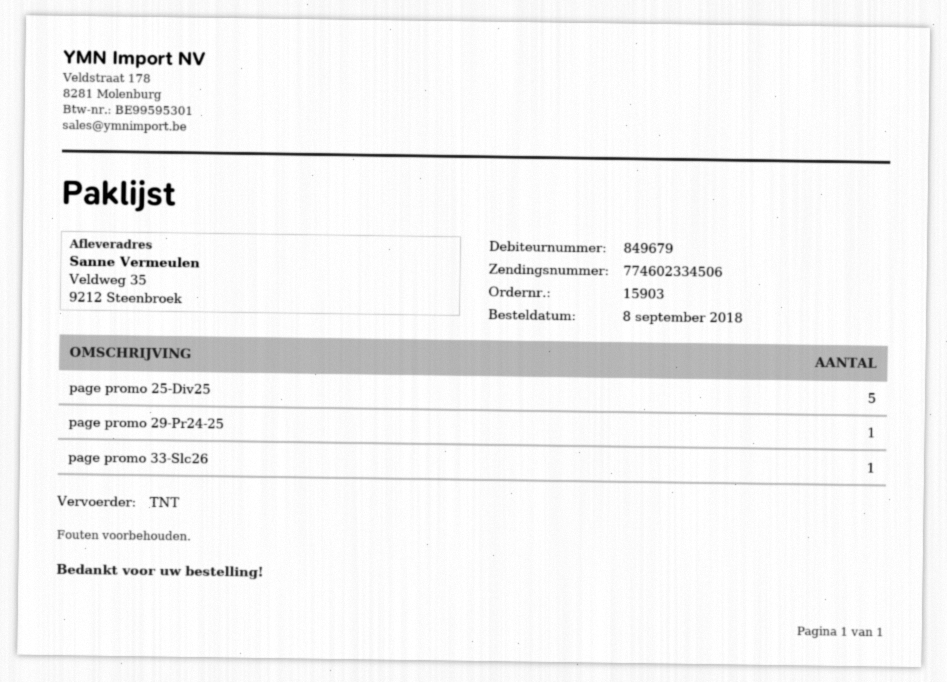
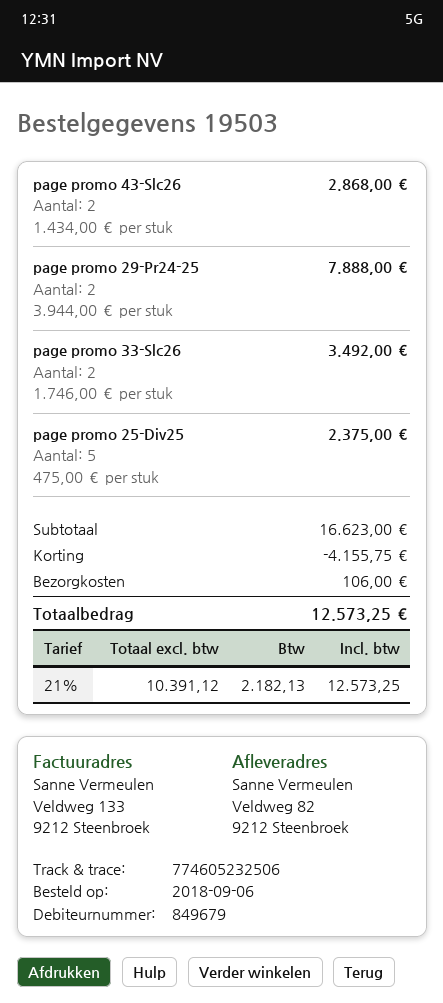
order number: 15903 -> 19503
order date: 2018-09-08 -> 2018-09-06
tracking number: 774602334506 -> 774605232506
ship to: Veldweg 35, 9212 Steenbroek -> Veldweg 82, 9212 Steenbroek
page promo 29-Pr24-25: 1 -> 2
page promo 33-Slc26: 1 -> 2
page promo 43-Slc26: none -> 2

